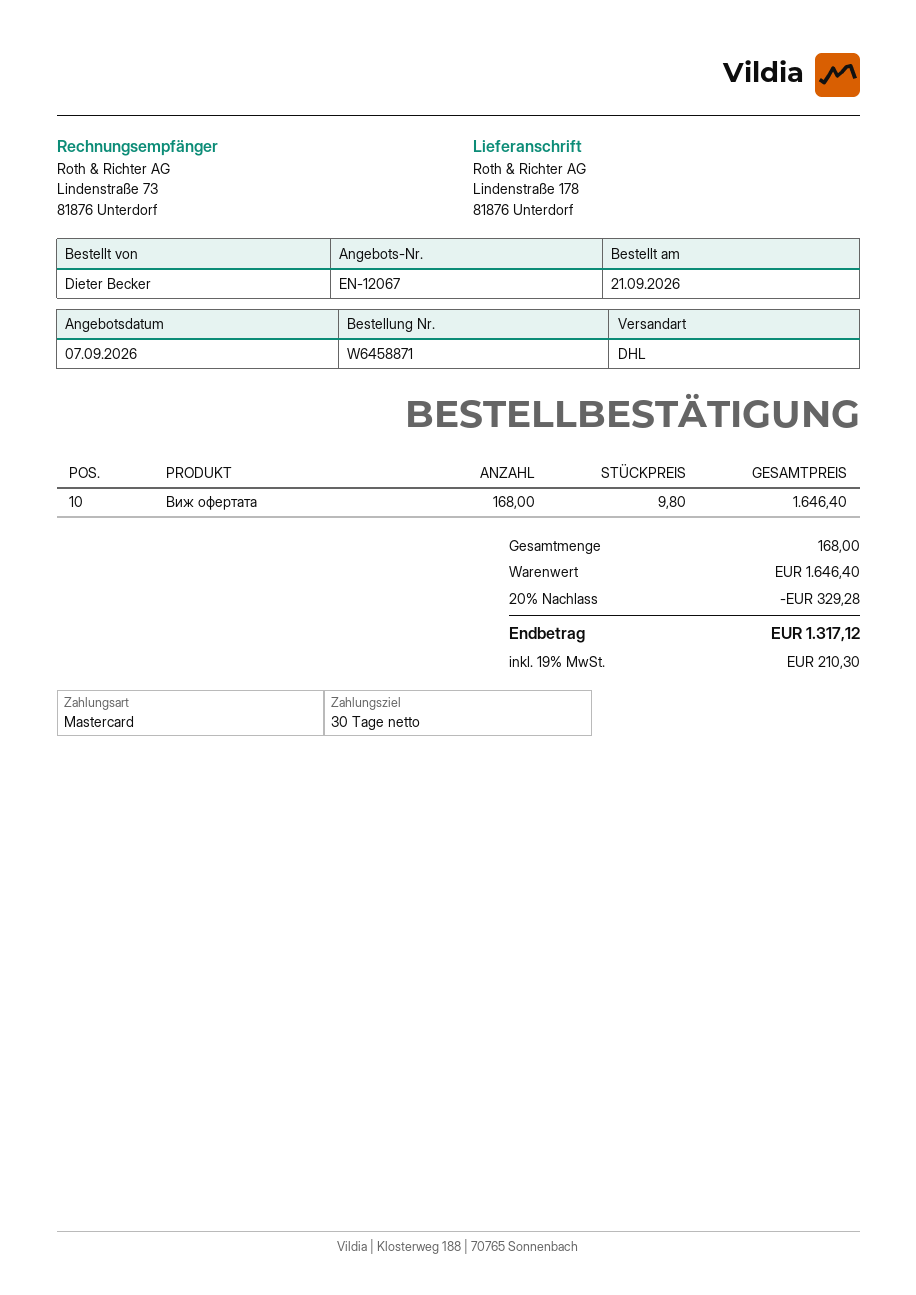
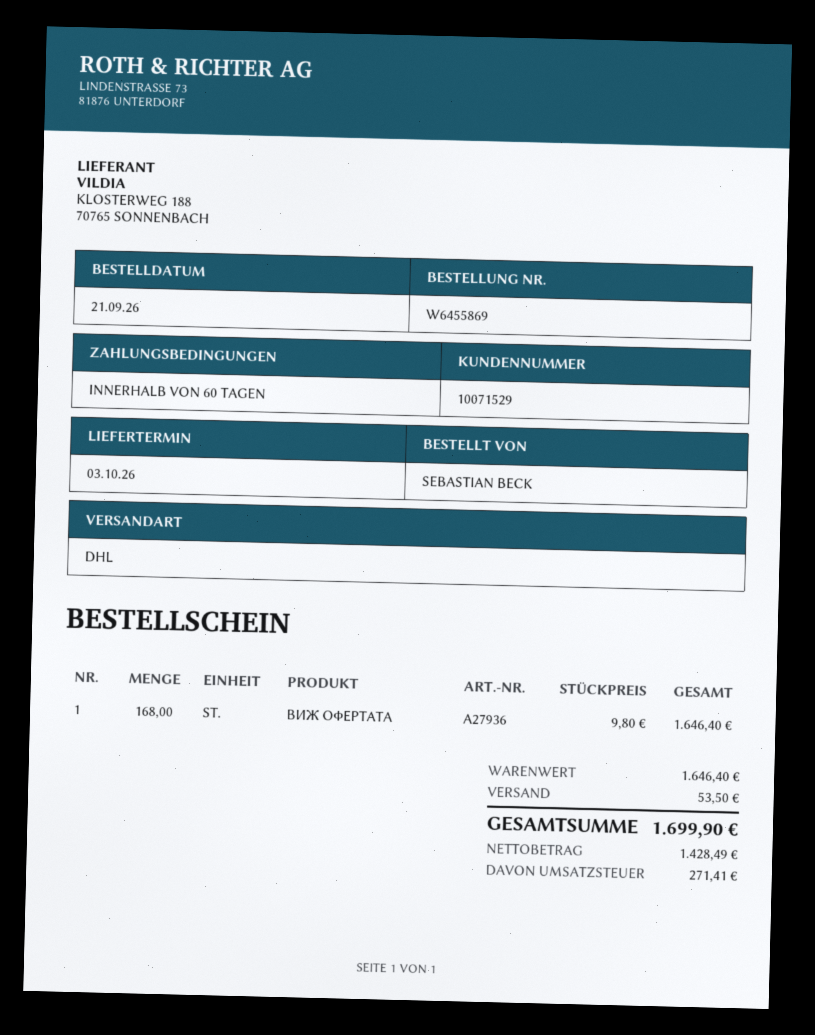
order number: W6458871 -> W6455869
payment terms: 30 days -> 60 days
ordered by: Dieter Becker -> SEBASTIAN BECK
discount: 20% = 329.28 -> none
shipping: none -> 53.50
tax: 210.30 -> 271.41
total: 1317.12 -> 1699.90

